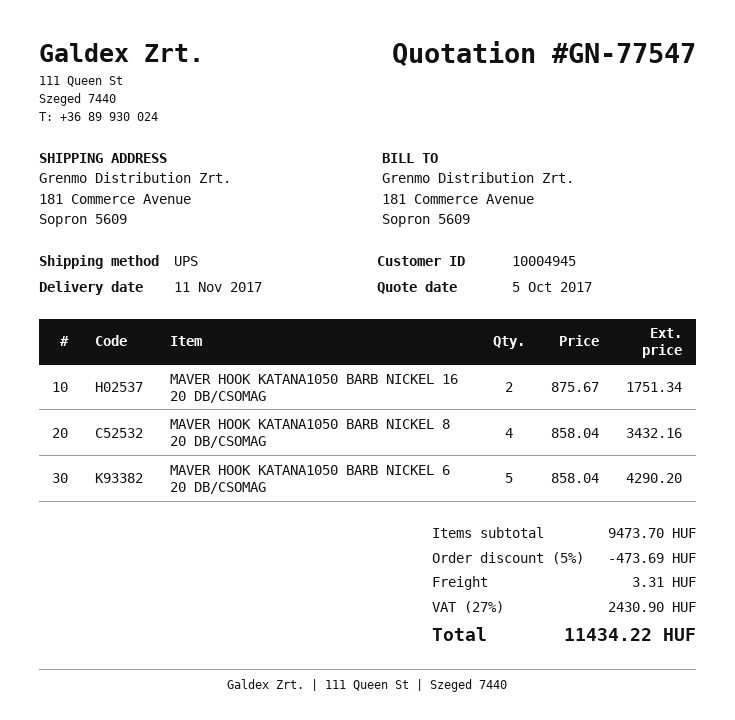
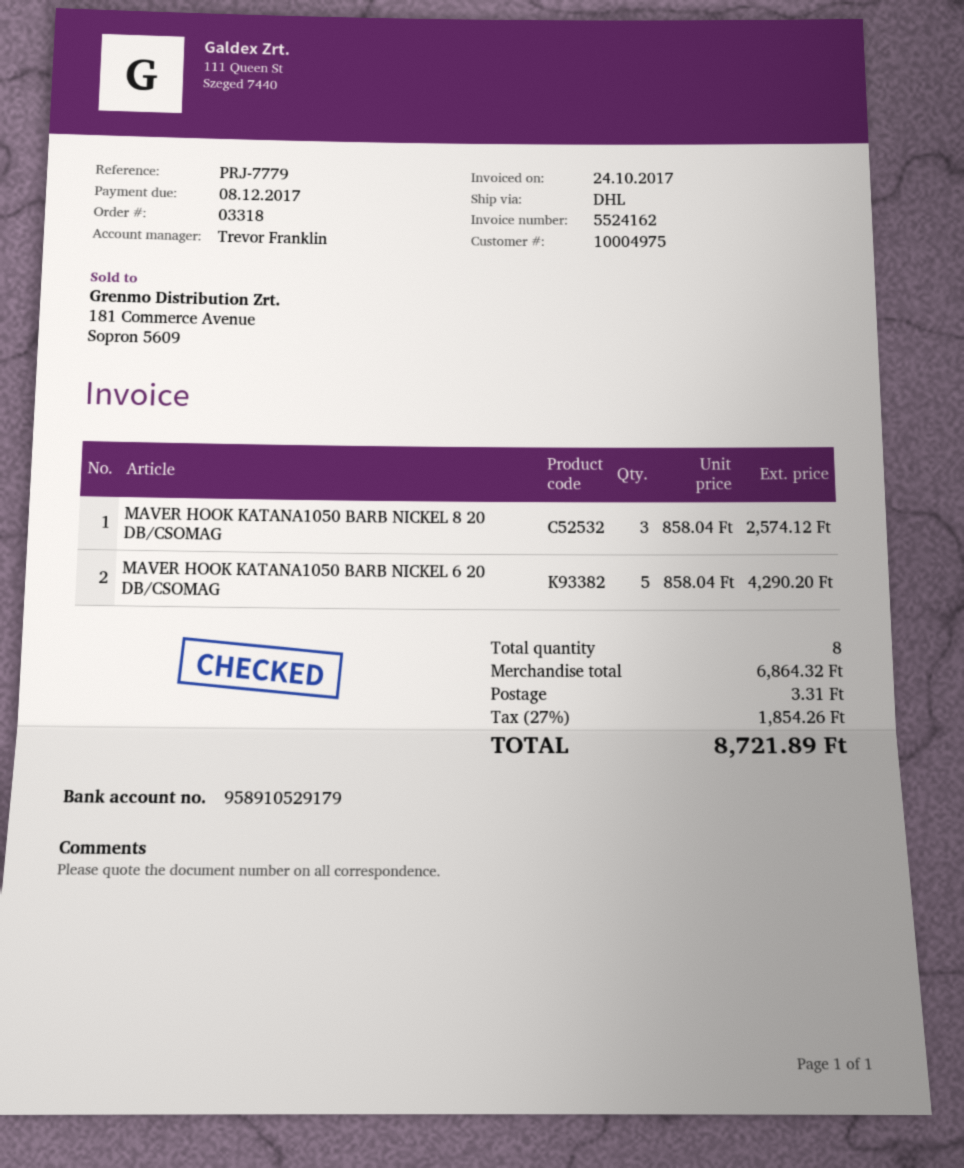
customer number: 10004945 -> 10004975
shipping method: UPS -> DHL
MAVER HOOK KATANA1050 BARB NICKEL 16 20 DB/CSOMAG: 2 x 875.67 = 1751.34 -> none
MAVER HOOK KATANA1050 BARB NICKEL 8 20 DB/CSOMAG: 4 x 858.04 = 3432.16 -> 3 x 858.04 = 2574.12
subtotal: 9473.70 -> 6864.32
discount: 5% = 473.69 -> none
tax: 27% = 2430.90 -> 27% = 1854.26
total: 11434.22 -> 8721.89

